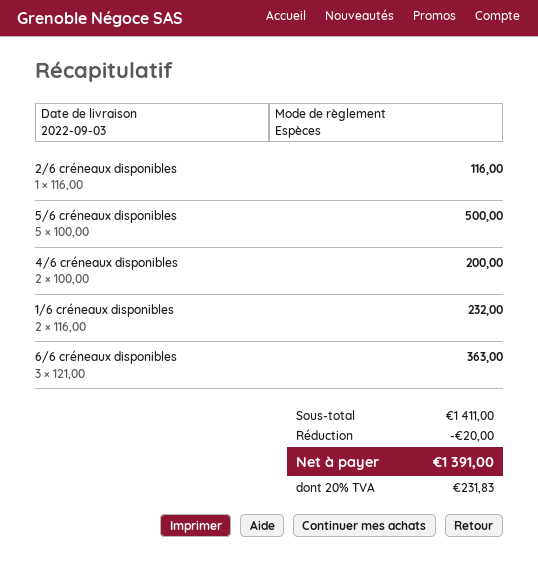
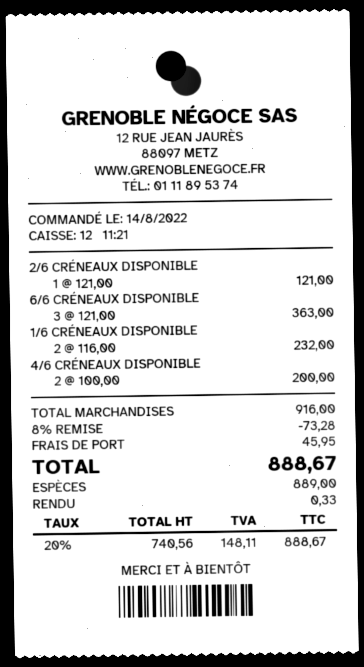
2/6 créneaux disponibles: 1 x 116.00 = 116.00 -> 1 x 121.00 = 121.00
5/6 créneaux disponibles: 5 x 100.00 = 500.00 -> none
subtotal: 1411.00 -> 916.00
discount: 20.00 -> 73.28
shipping: none -> 45.95
tax: 20% = 231.83 -> 20% = 148.11
total: 1391.00 -> 888.67

